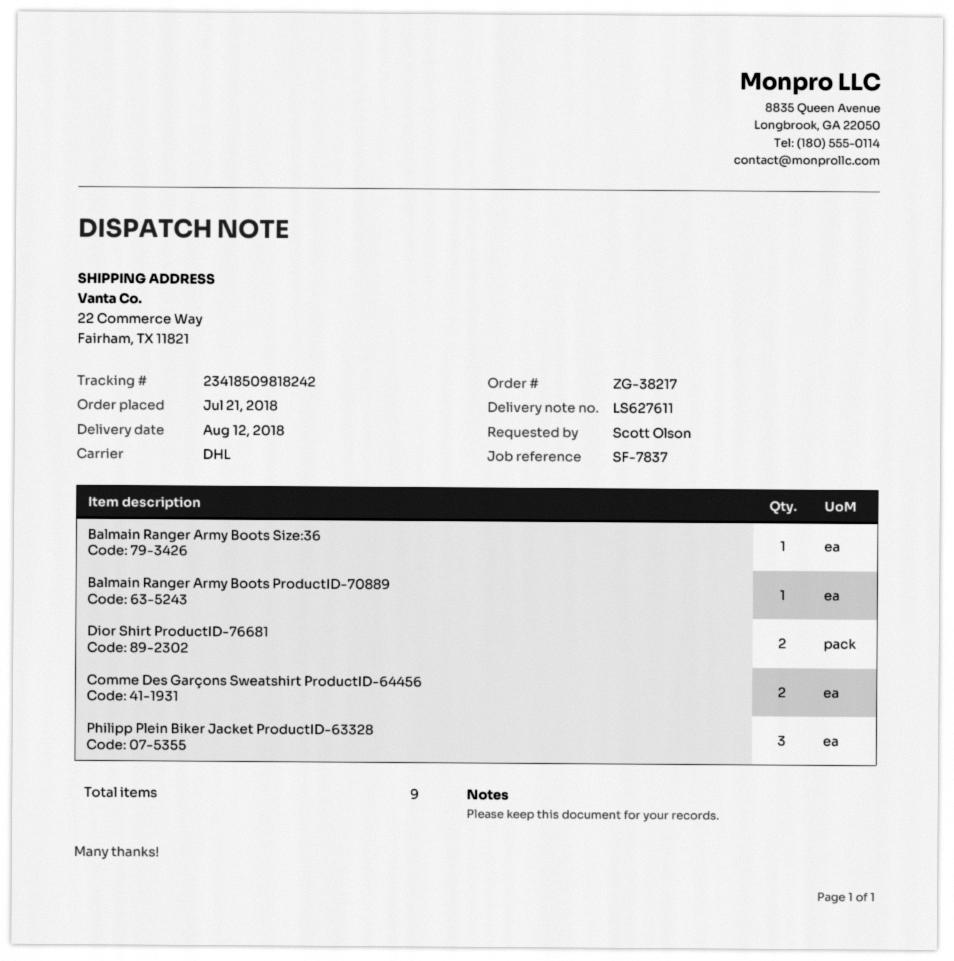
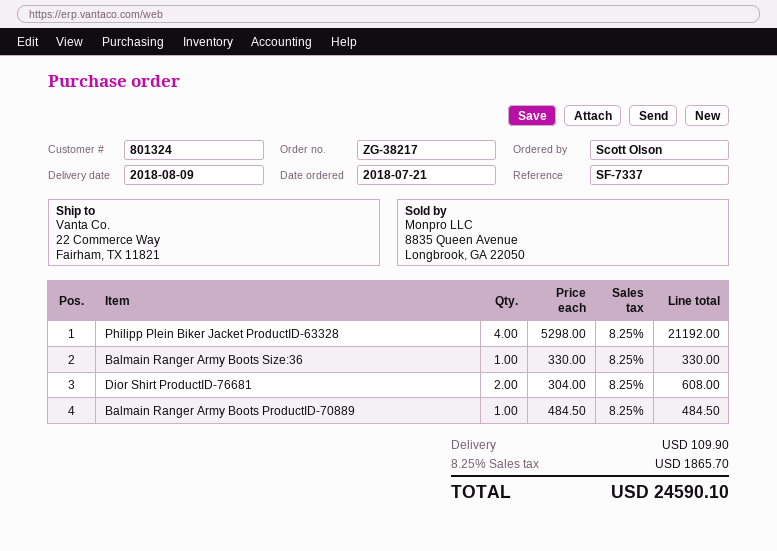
delivery date: 2018-08-12 -> 2018-08-09
reference: SF-7837 -> SF-7337
Comme Des Garçons Sweatshirt ProductID-64456: 2 -> none
Philipp Plein Biker Jacket ProductID-63328: 3 -> 4

